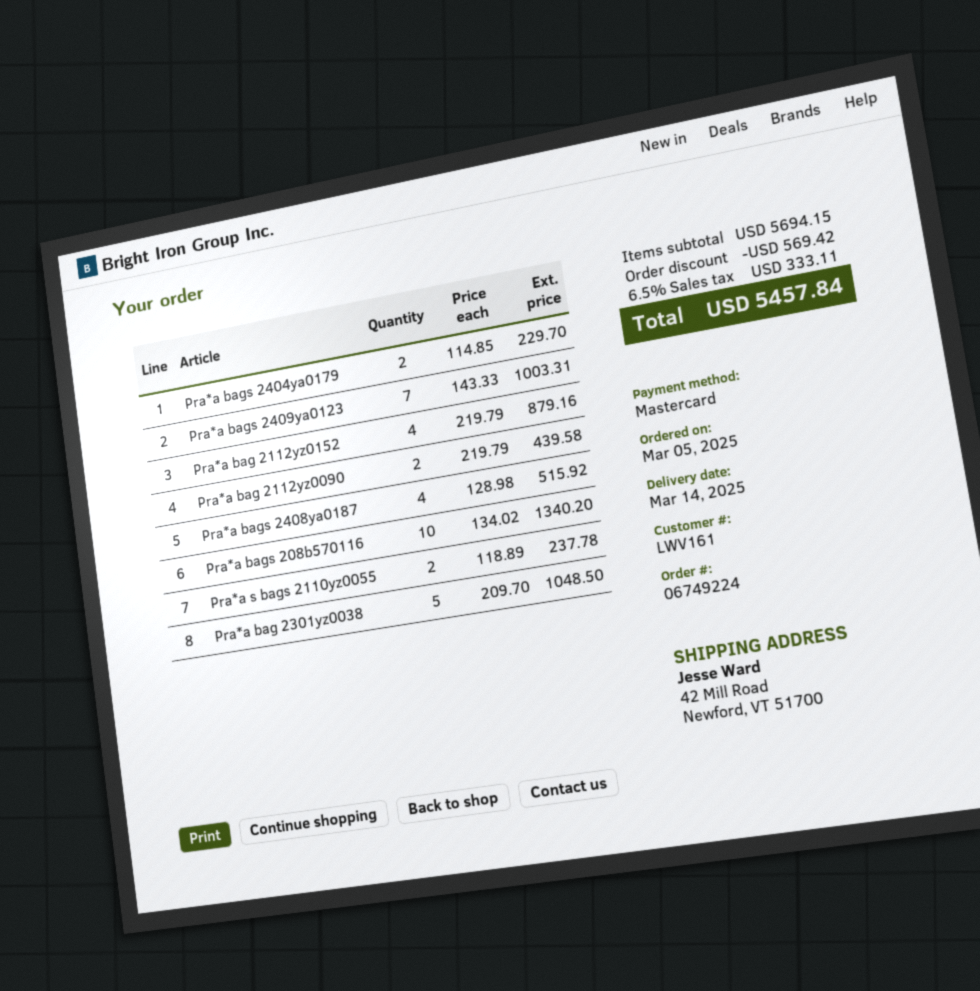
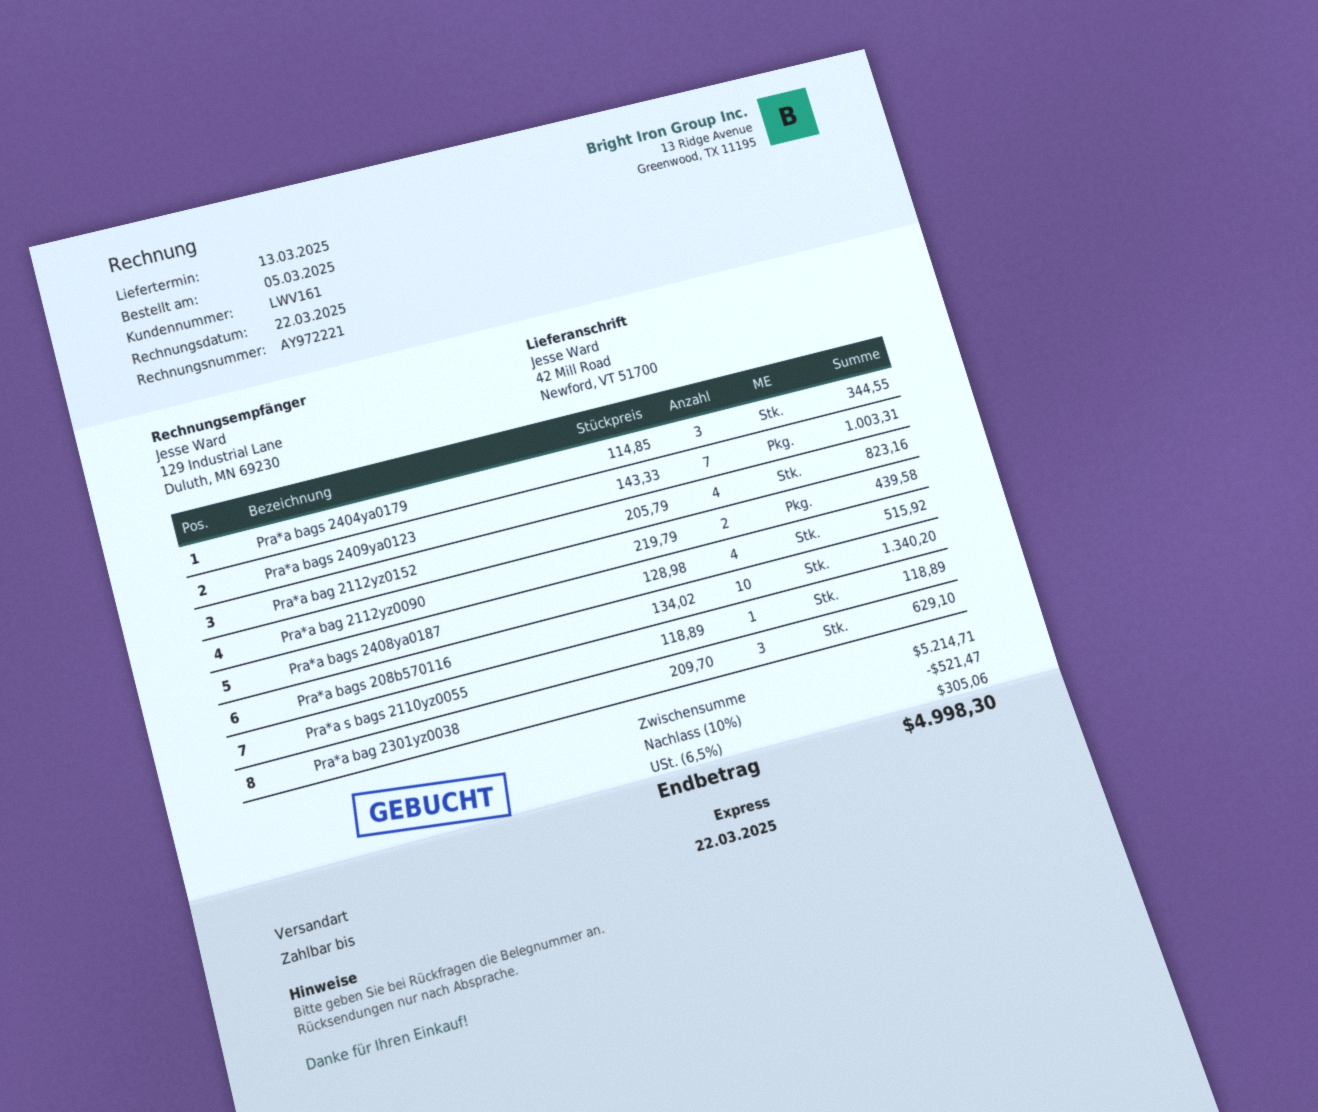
delivery date: 2025-03-14 -> 2025-03-13
Pra*a bags 2404ya0179: 2 x 114.85 = 229.70 -> 3 x 114.85 = 344.55
Pra*a bag 2112yz0152: 4 x 219.79 = 879.16 -> 4 x 205.79 = 823.16
Pra*a s bags 2110yz0055: 2 x 118.89 = 237.78 -> 1 x 118.89 = 118.89
Pra*a bag 2301yz0038: 5 x 209.70 = 1048.50 -> 3 x 209.70 = 629.10
subtotal: 5694.15 -> 5214.71
discount: 569.42 -> 521.47
tax: 6.5% = 333.11 -> 6.5% = 305.06
total: 5457.84 -> 4998.30

